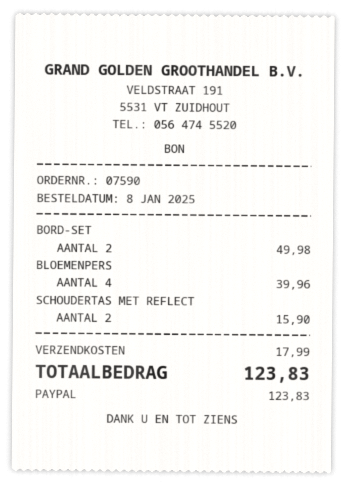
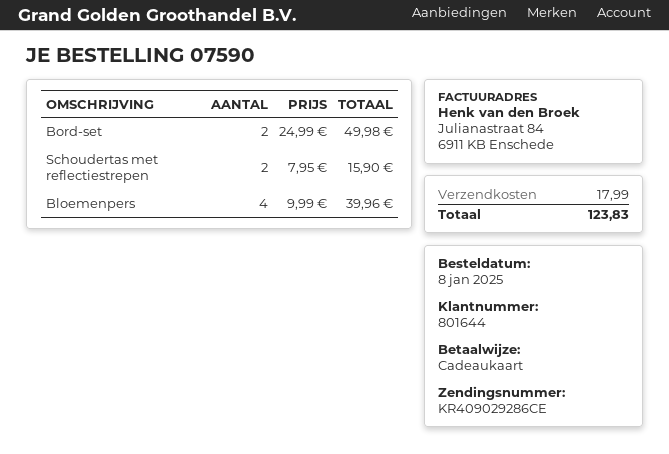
payment method: PayPal -> gift card

